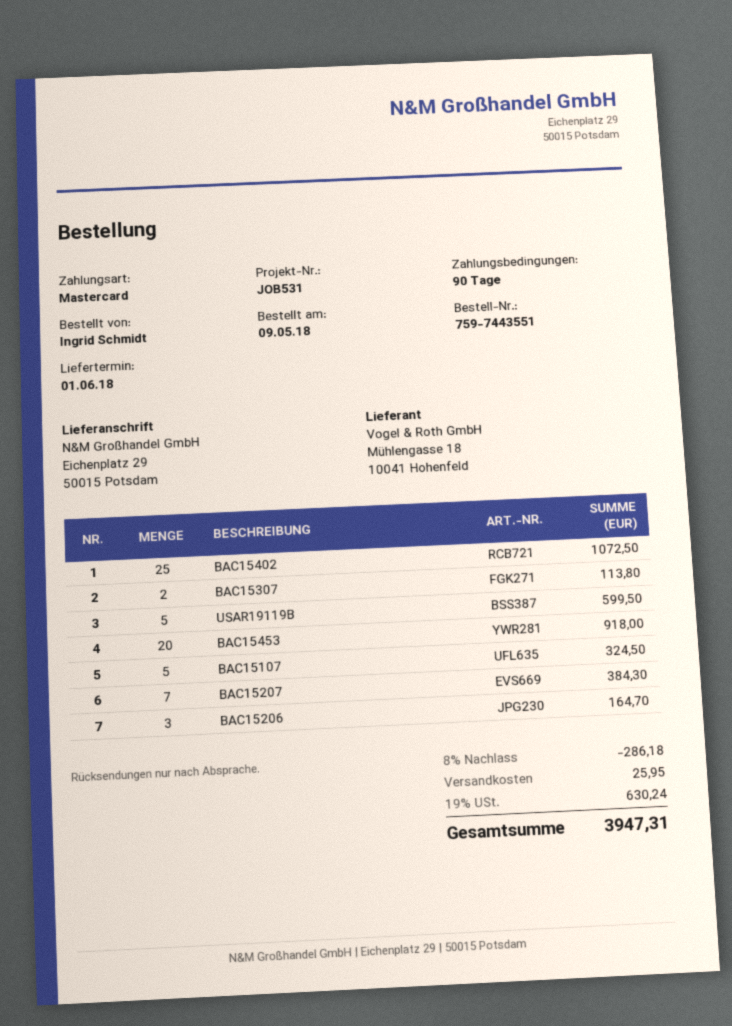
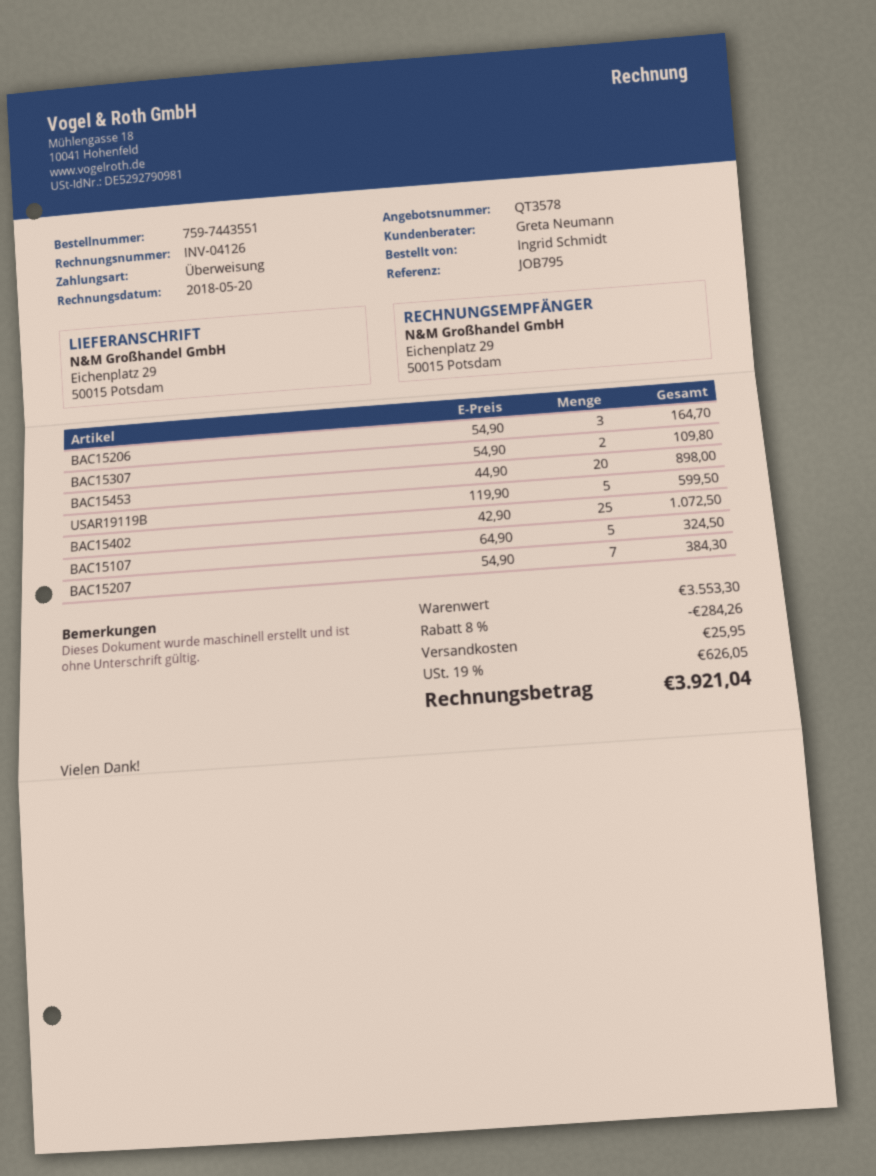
reference: JOB531 -> JOB795
payment method: Mastercard -> bank transfer
BAC15307: 2 for 113.80 -> 2 for 109.80
BAC15453: 20 for 918.00 -> 20 for 898.00
discount: 8% = 286.18 -> 8% = 284.26
tax: 19% = 630.24 -> 19% = 626.05
total: 3947.31 -> 3921.04

